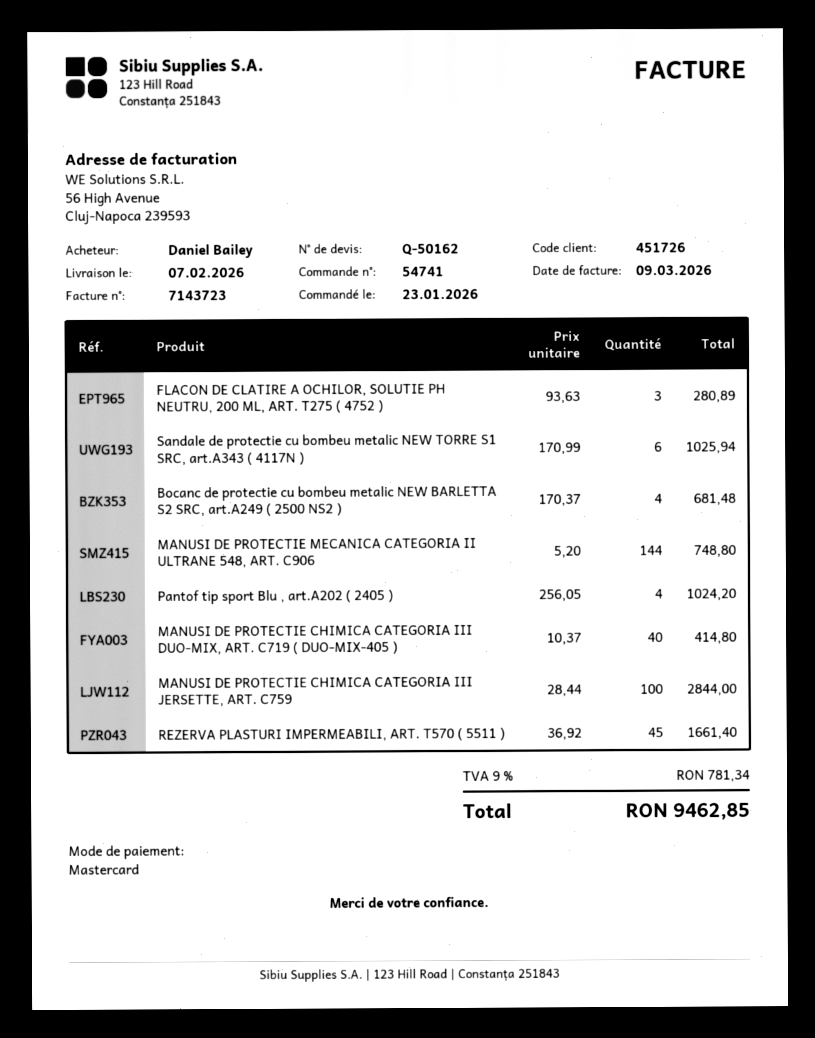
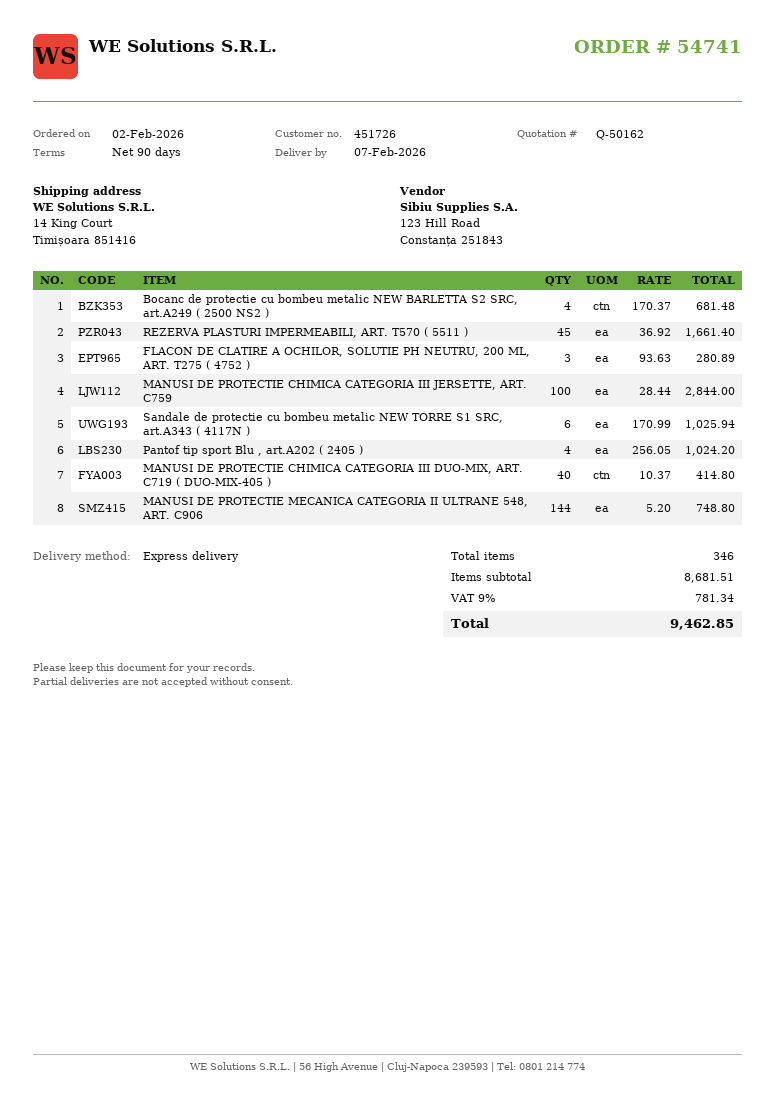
order date: 2026-01-23 -> 2026-02-02

